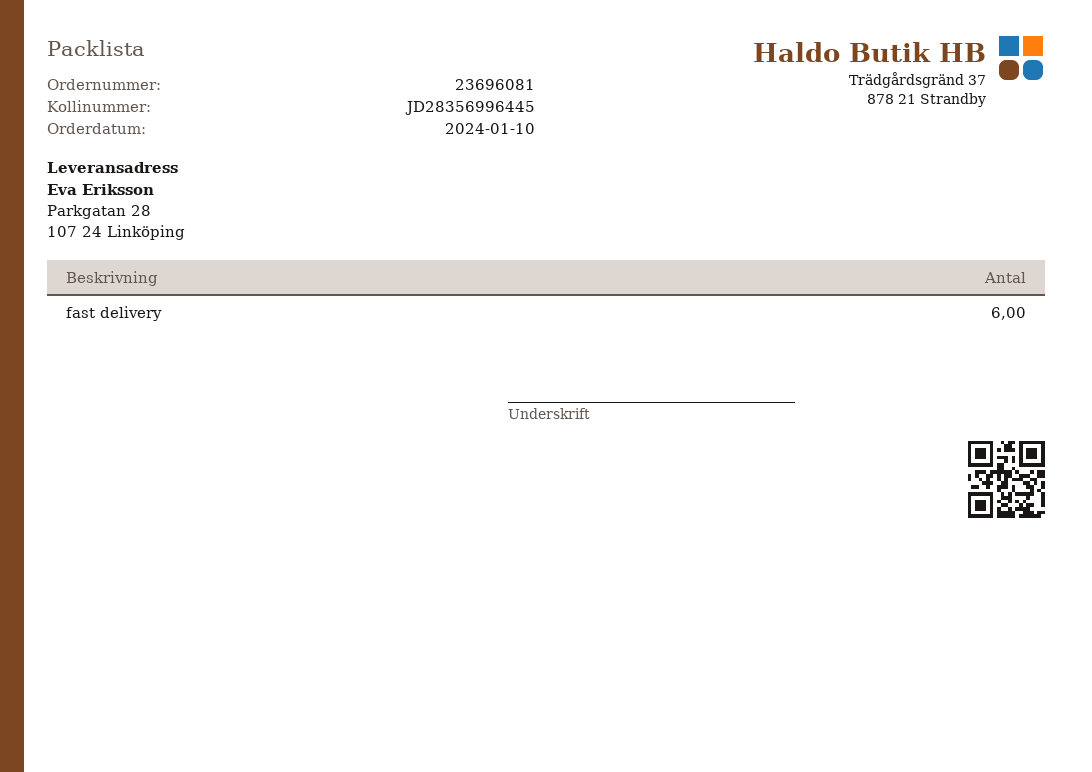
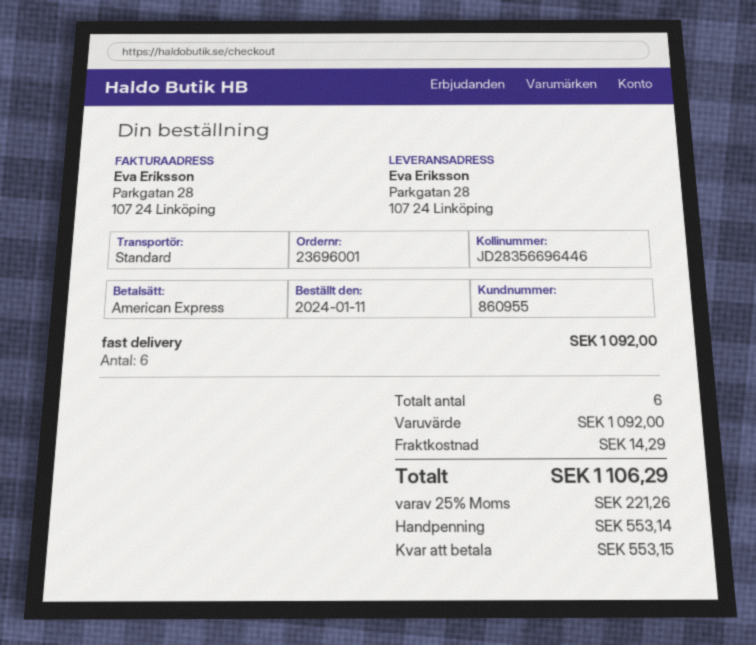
order number: 23696081 -> 23696001
order date: 2024-01-10 -> 2024-01-11
tracking number: JD28356996445 -> JD28356696446

